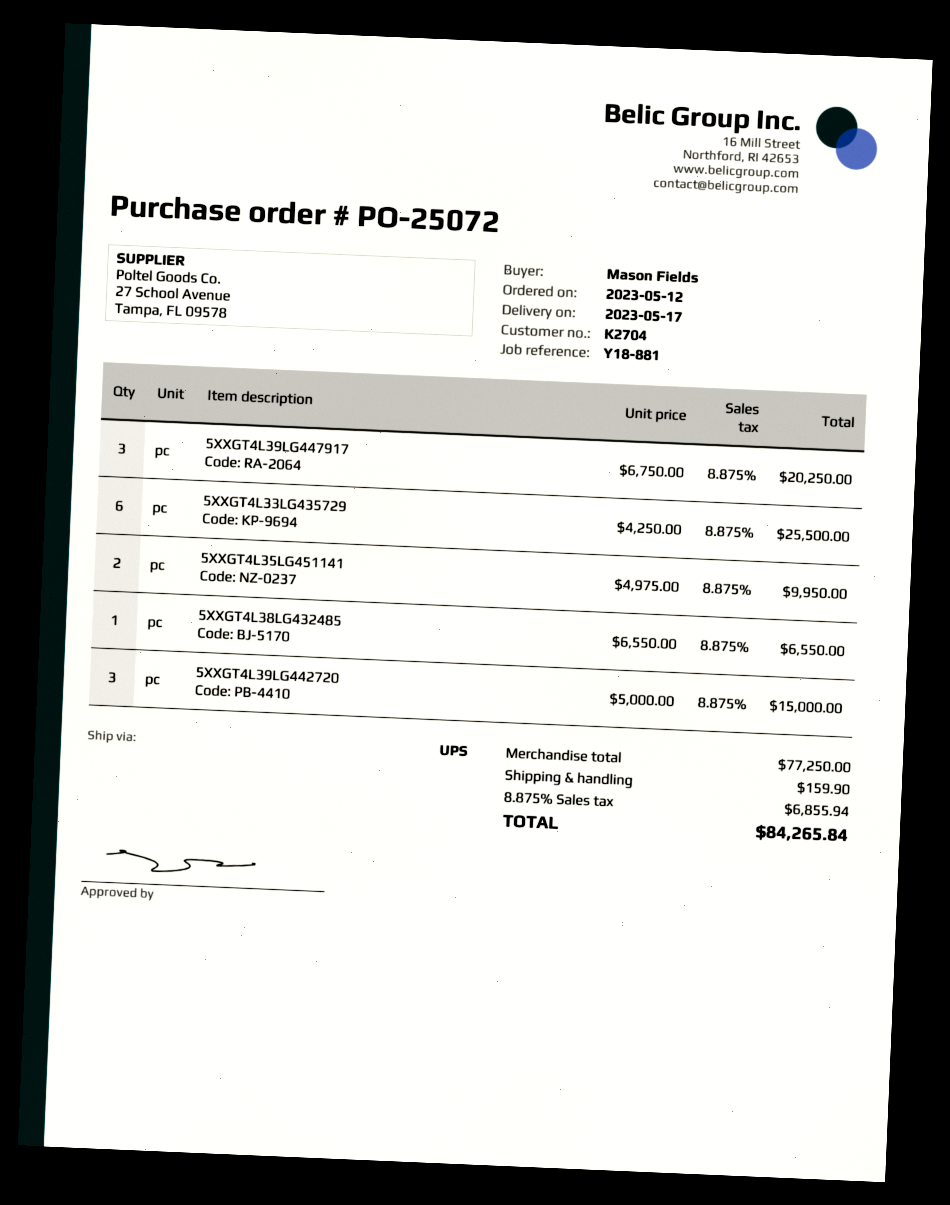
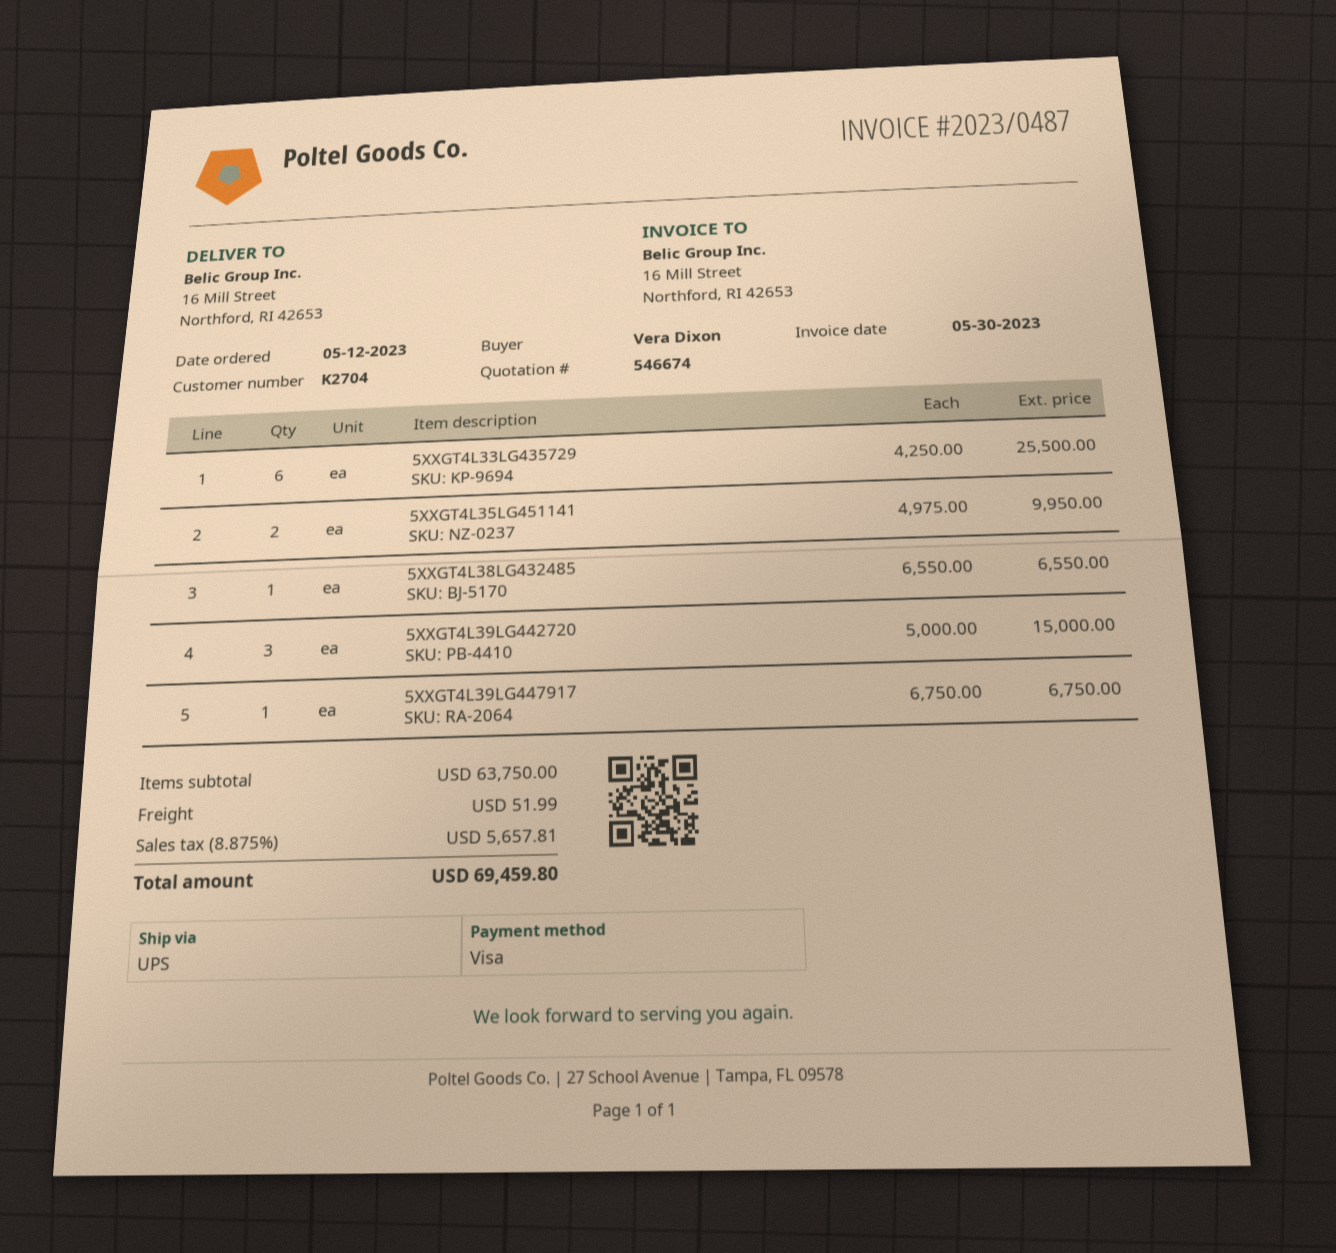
ordered by: Mason Fields -> Vera Dixon
5XXGT4L39LG447917: 3 x 6750.00 = 20250.00 -> 1 x 6750.00 = 6750.00
subtotal: 77250.00 -> 63750.00
shipping: 159.90 -> 51.99
tax: 8.875% = 6855.94 -> 8.875% = 5657.81
total: 84265.84 -> 69459.80

